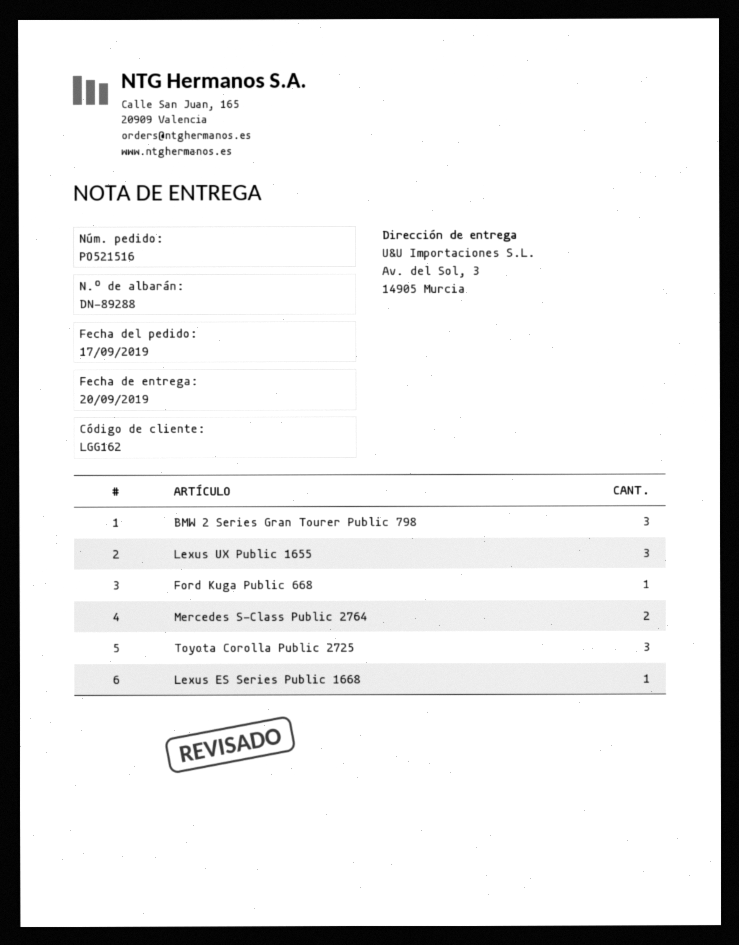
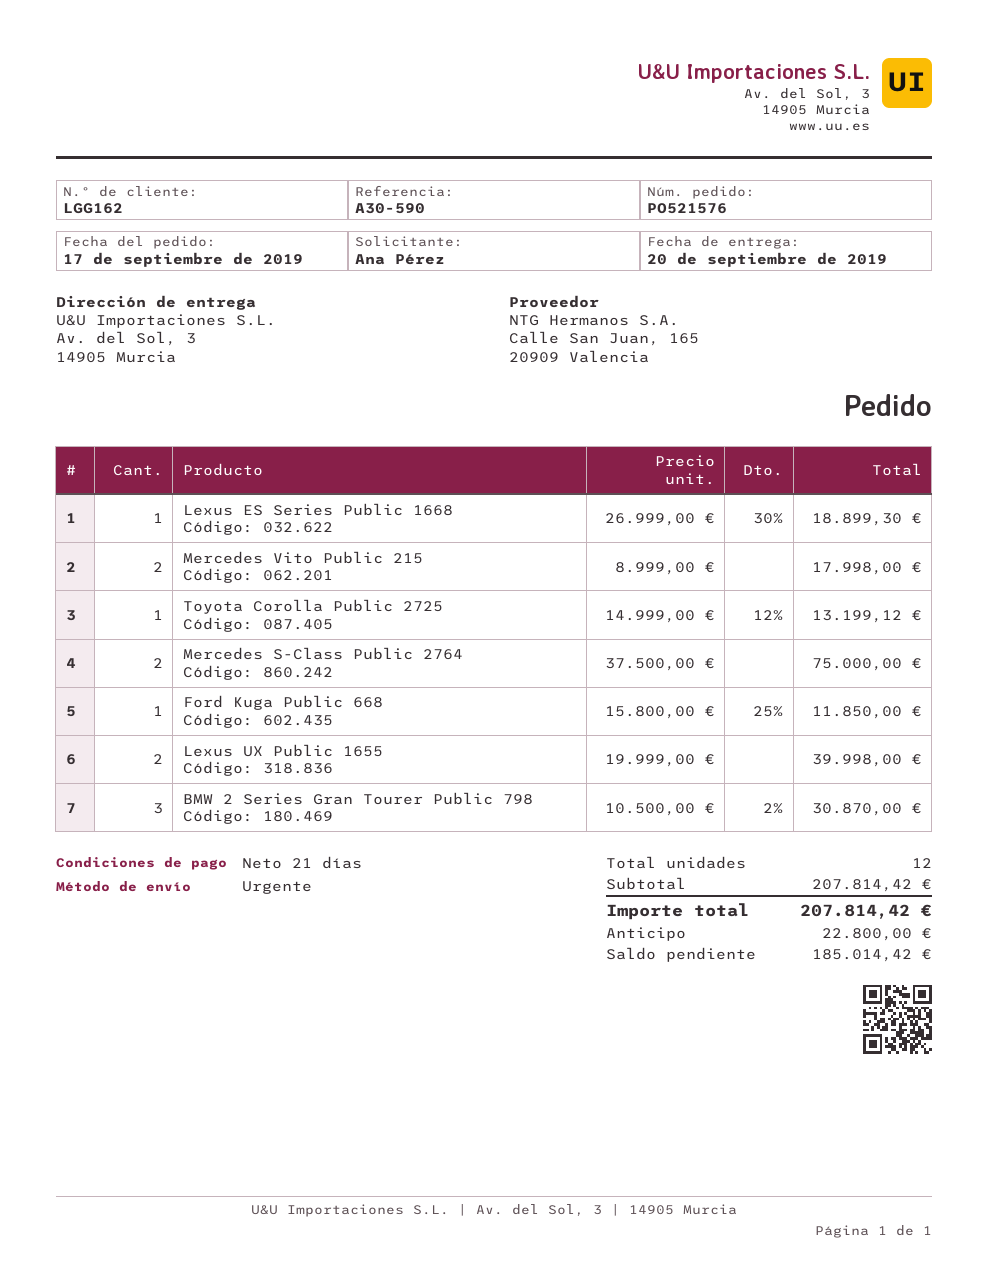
order number: PO521516 -> PO521576
Lexus UX Public 1655: 3 -> 2
Toyota Corolla Public 2725: 3 -> 1
Mercedes Vito Public 215: none -> 2

